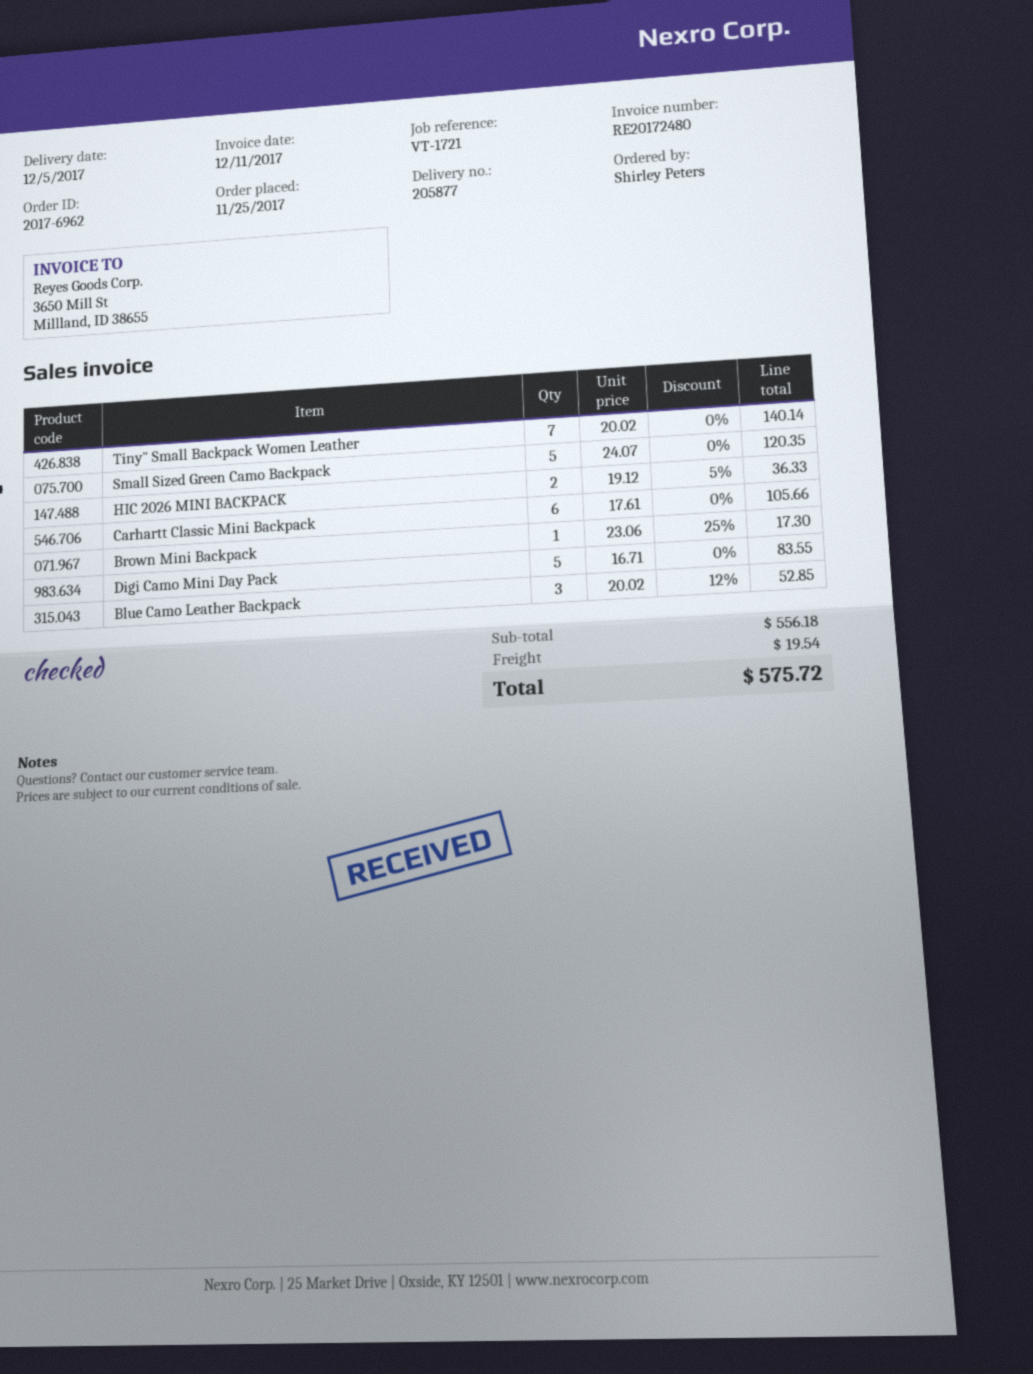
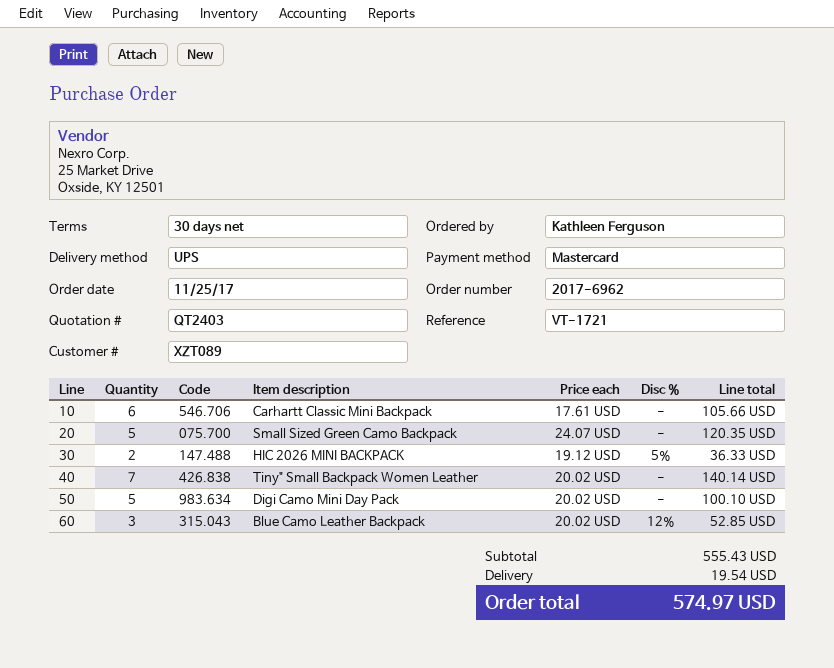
ordered by: Shirley Peters -> Kathleen Ferguson
Brown Mini Backpack: 1 x 23.06 - 25% = 17.30 -> none
Digi Camo Mini Day Pack: 5 x 16.71 = 83.55 -> 5 x 20.02 = 100.10
subtotal: 556.18 -> 555.43
total: 575.72 -> 574.97

